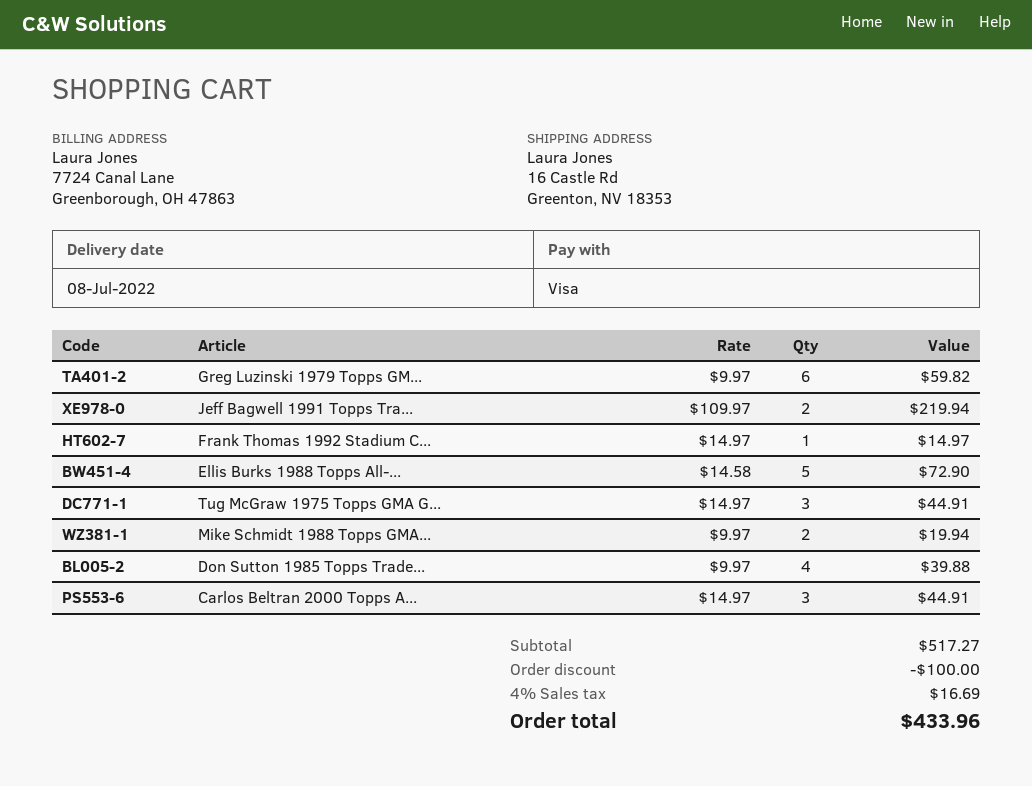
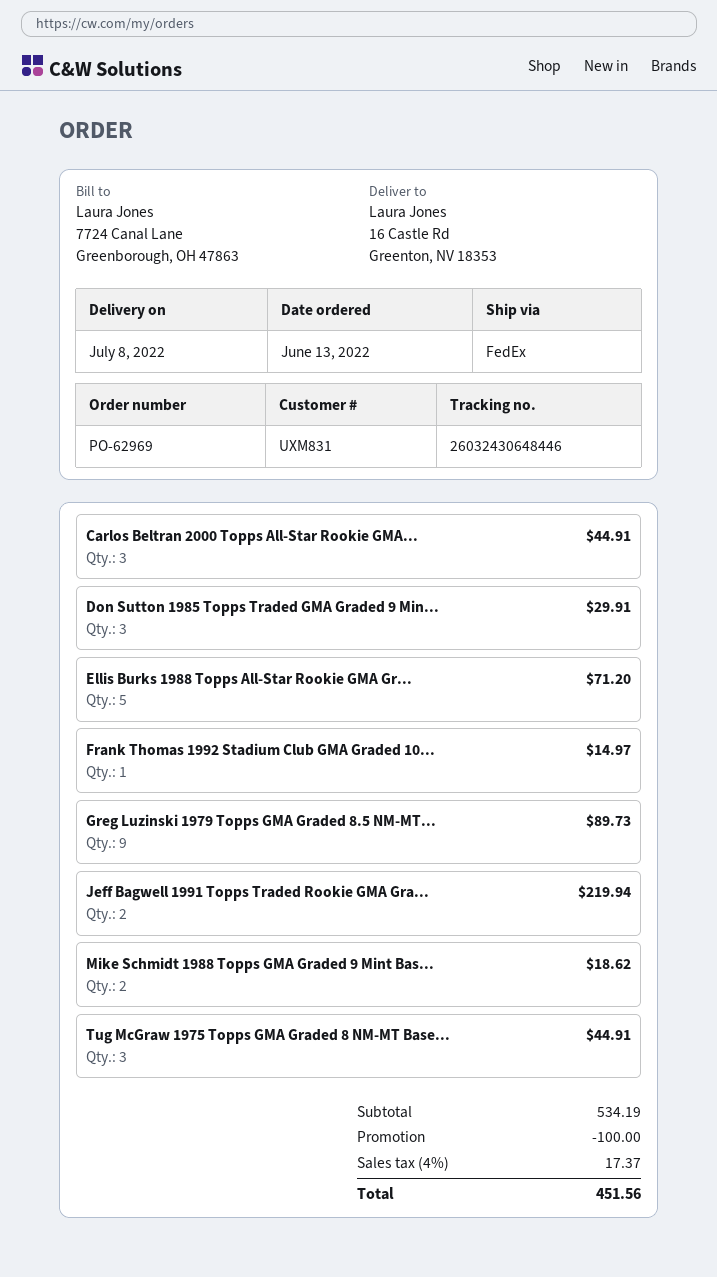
Greg Luzinski 1979 Topps GM...: 6 for 59.82 -> 9 for 89.73
Ellis Burks 1988 Topps All-...: 5 for 72.90 -> 5 for 71.20
Mike Schmidt 1988 Topps GMA...: 2 for 19.94 -> 2 for 18.62
Don Sutton 1985 Topps Trade...: 4 for 39.88 -> 3 for 29.91
subtotal: 517.27 -> 534.19
tax: 4% = 16.69 -> 4% = 17.37
total: 433.96 -> 451.56

